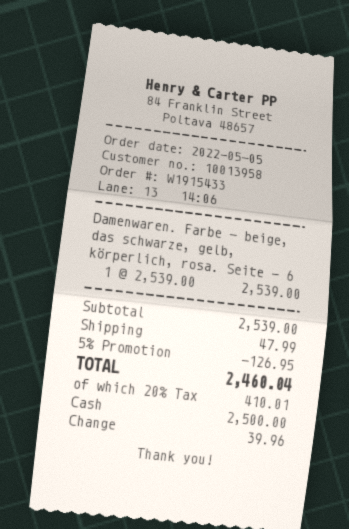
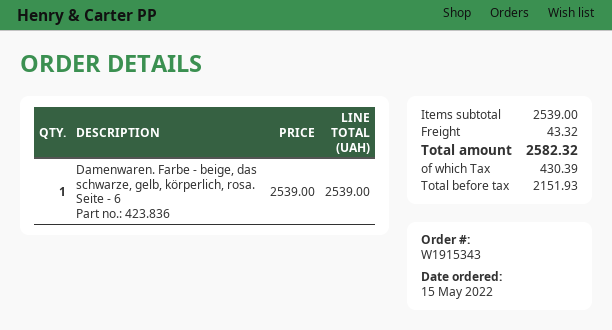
order number: W1915433 -> W1915343
order date: 2022-05-05 -> 2022-05-15
discount: 5% = 126.95 -> none
shipping: 47.99 -> 43.32
tax: 410.01 -> 430.39
total: 2460.04 -> 2582.32

